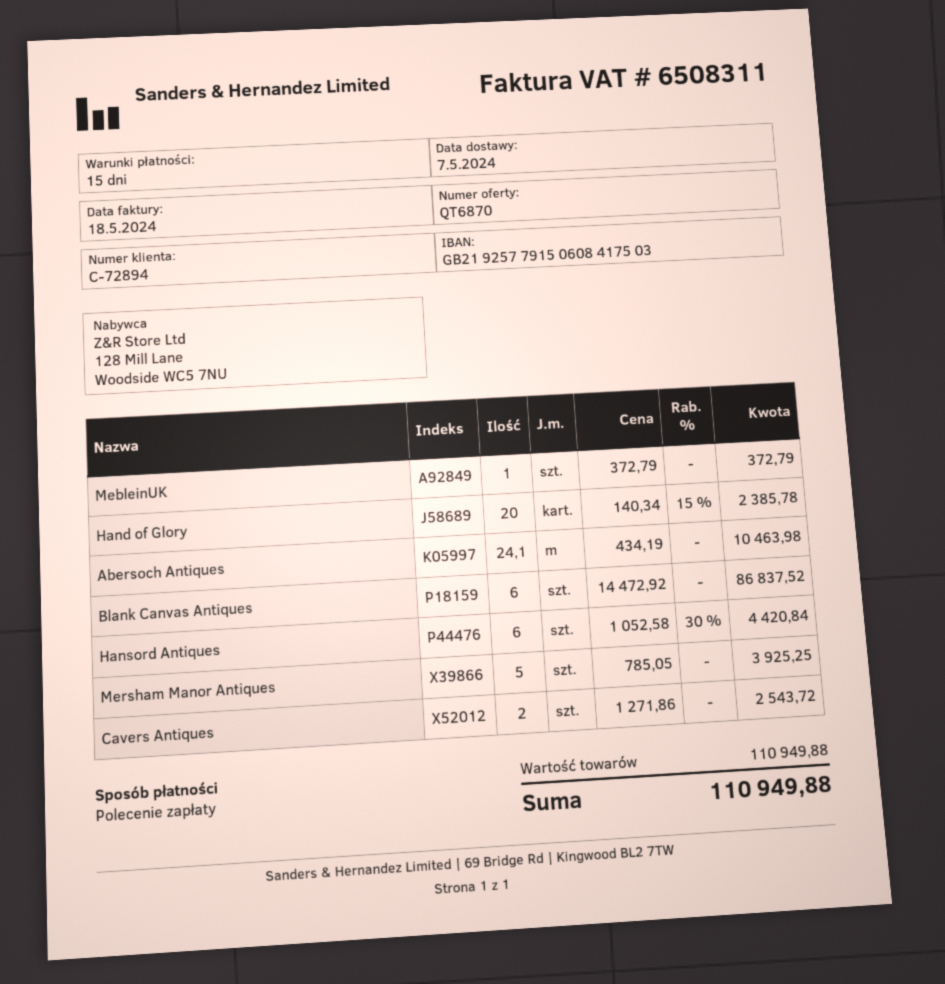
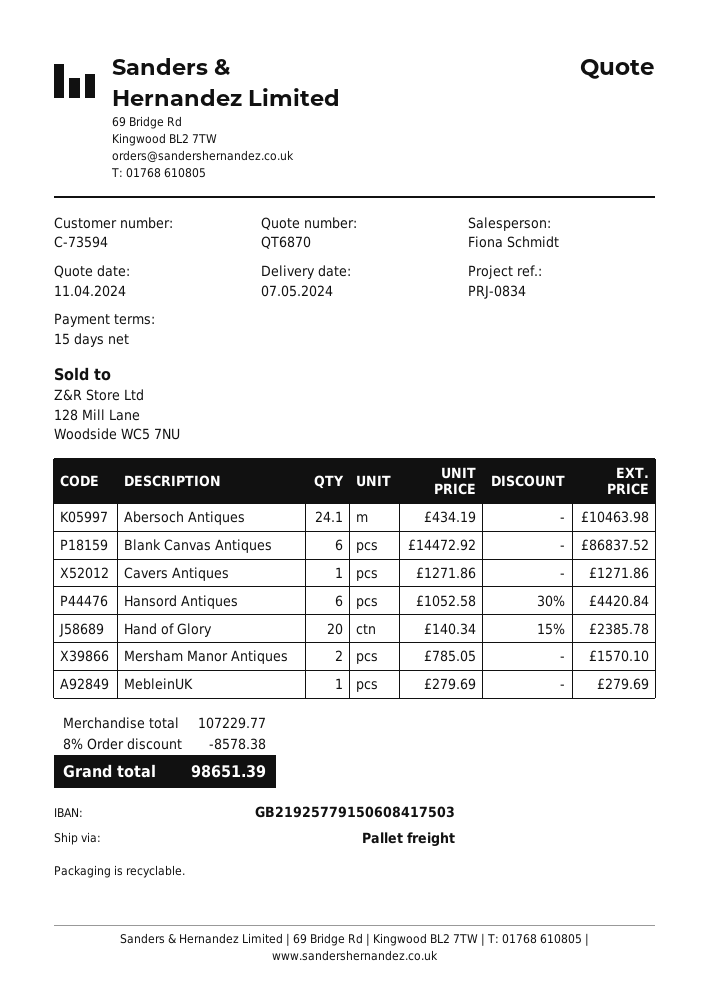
customer number: C-72894 -> C-73594
MebleinUK: 1 x 372.79 = 372.79 -> 1 x 279.69 = 279.69
Mersham Manor Antiques: 5 x 785.05 = 3925.25 -> 2 x 785.05 = 1570.10
Cavers Antiques: 2 x 1271.86 = 2543.72 -> 1 x 1271.86 = 1271.86
subtotal: 110949.88 -> 107229.77
discount: none -> 8% = 8578.38
total: 110949.88 -> 98651.39

